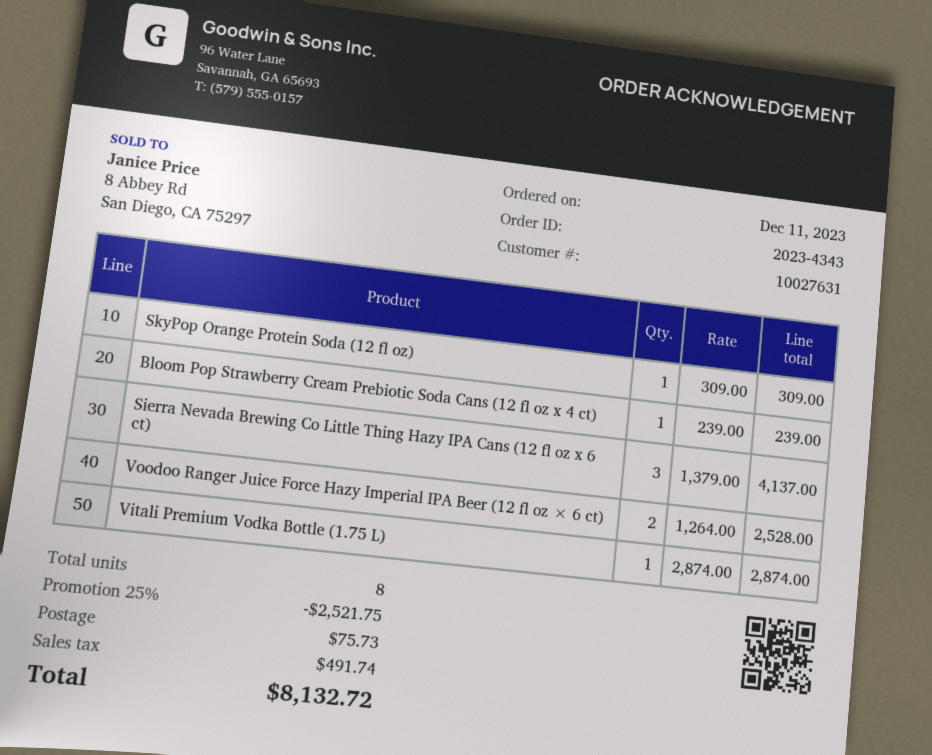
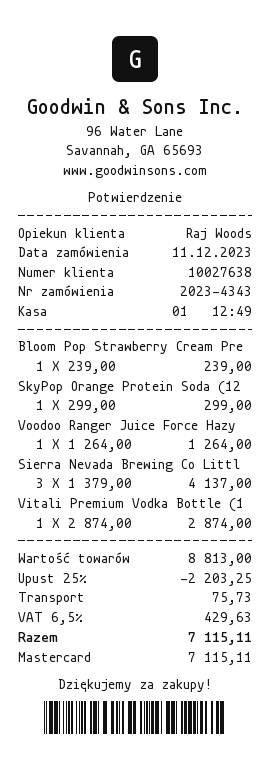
customer number: 10027631 -> 10027638
SkyPop Orange Protein Soda (12 fl oz): 1 x 309.00 = 309.00 -> 1 x 299.00 = 299.00
Voodoo Ranger Juice Force Hazy Imperial IPA Beer (12 fl oz × 6 ct): 2 x 1264.00 = 2528.00 -> 1 x 1264.00 = 1264.00
discount: 25% = 2521.75 -> 25% = 2203.25
tax: 491.74 -> 429.63
total: 8132.72 -> 7115.11

